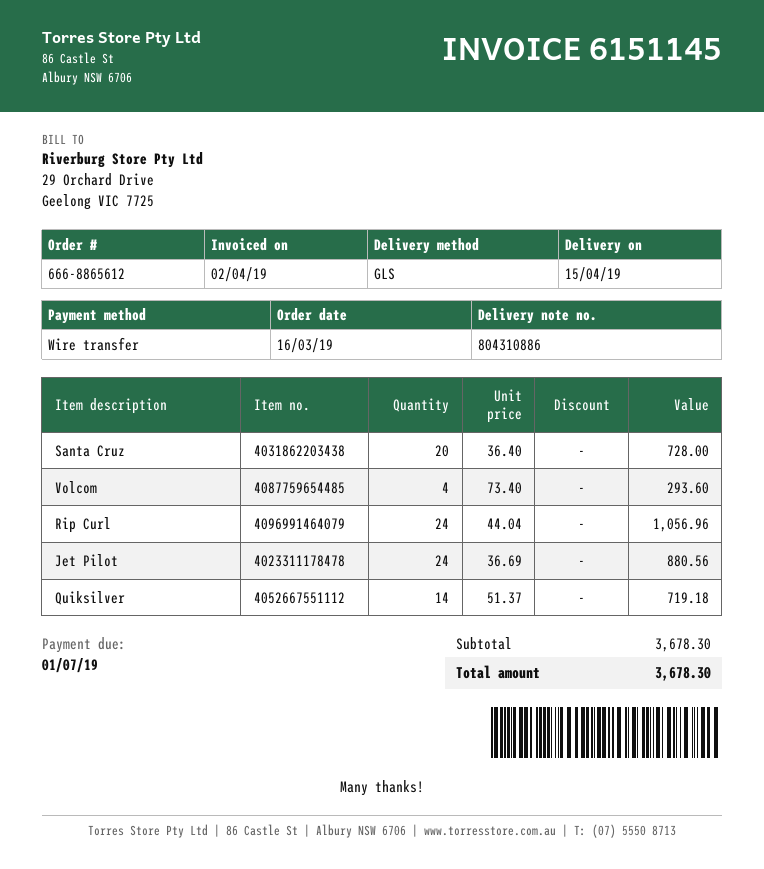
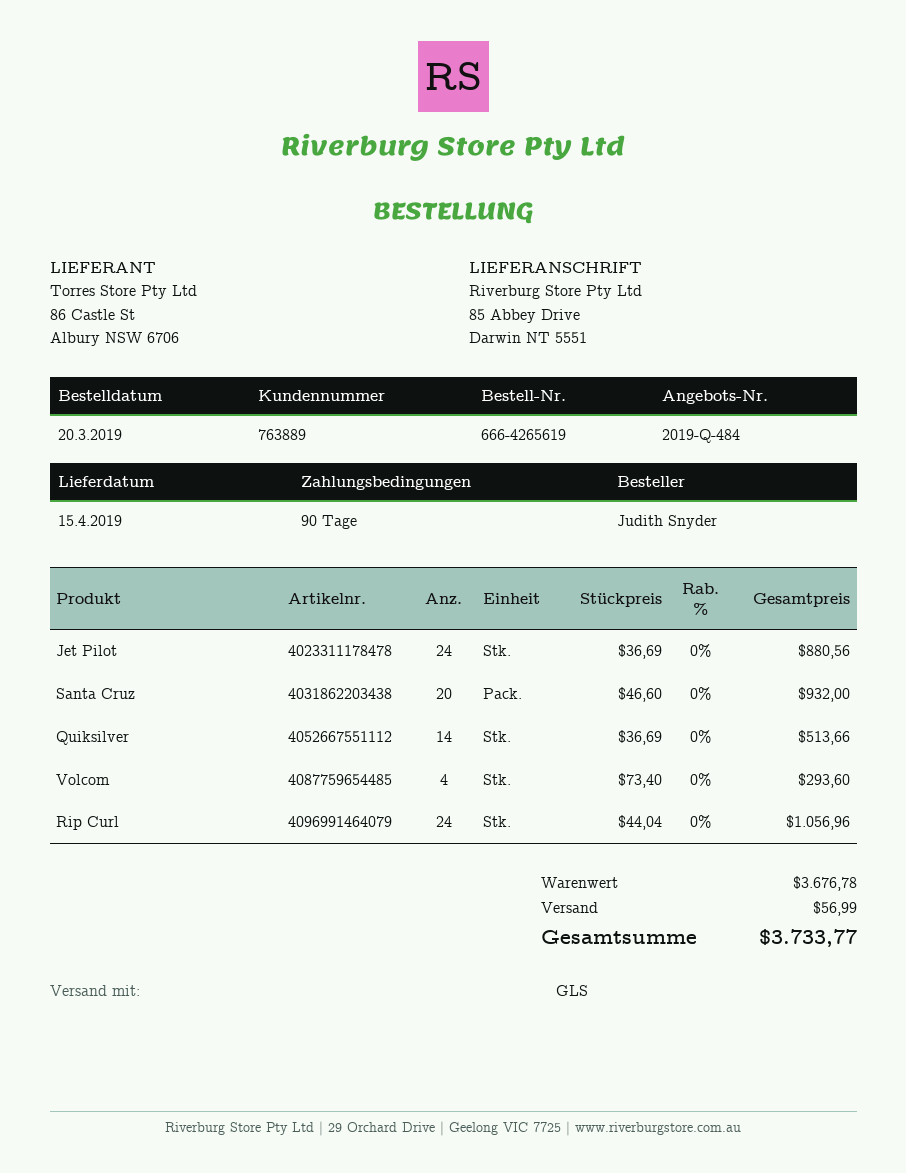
order number: 666-8865612 -> 666-4265619
order date: 2019-03-16 -> 2019-03-20
Santa Cruz: 20 x 36.40 = 728.00 -> 20 x 46.60 = 932.00
Quiksilver: 14 x 51.37 = 719.18 -> 14 x 36.69 = 513.66
subtotal: 3678.30 -> 3676.78
shipping: none -> 56.99
total: 3678.30 -> 3733.77

